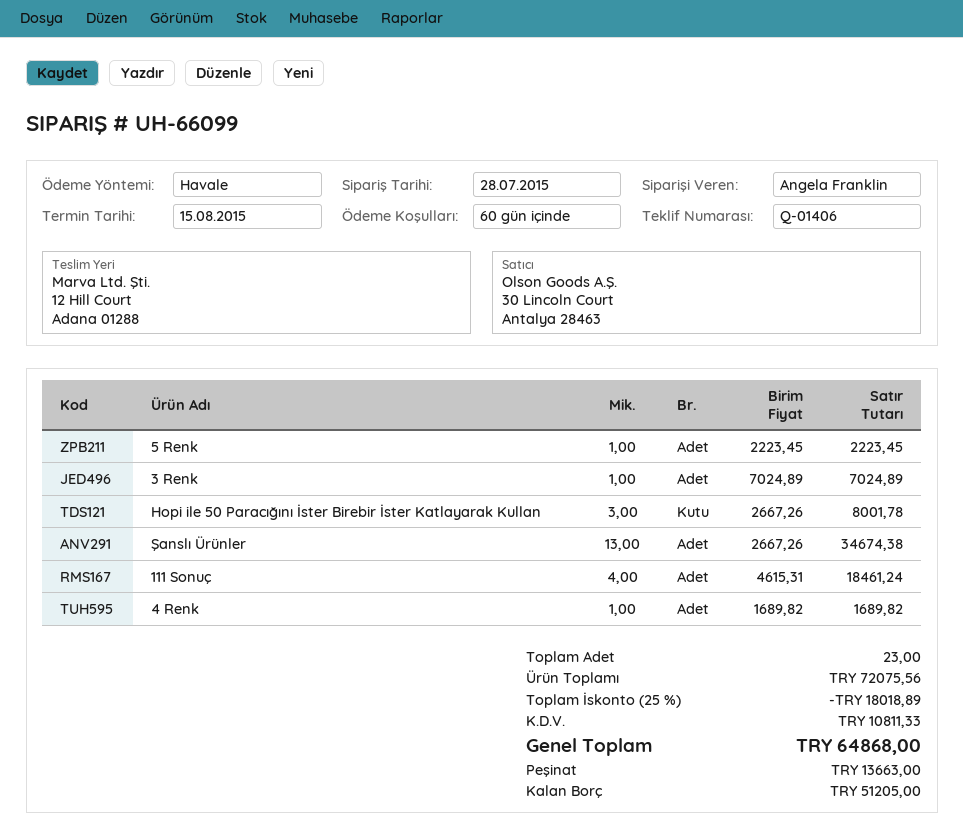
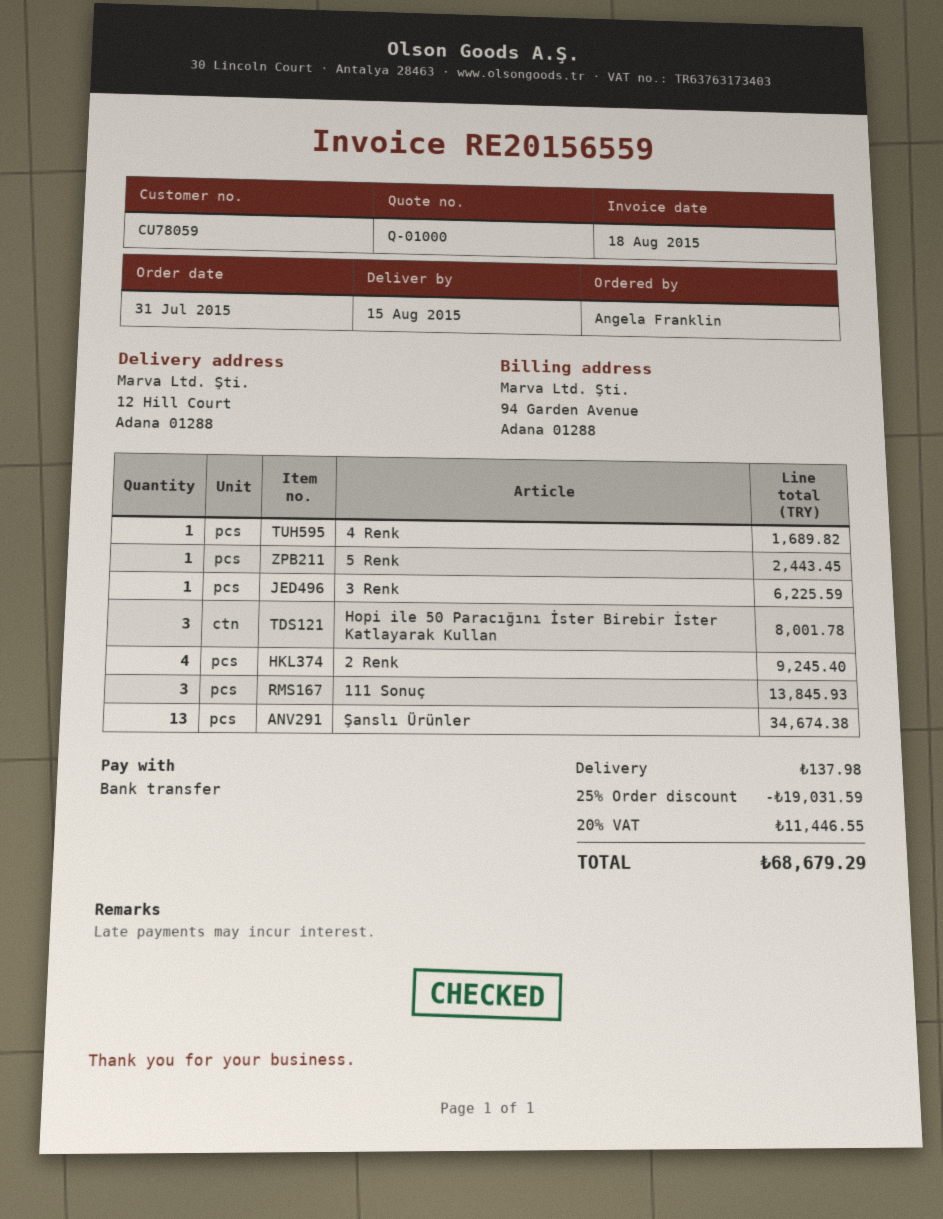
quote number: Q-01406 -> Q-01000
order date: 2015-07-28 -> 2015-07-31
5 Renk: 1 for 2223.45 -> 1 for 2443.45
3 Renk: 1 for 7024.89 -> 1 for 6225.59
111 Sonuç: 4 for 18461.24 -> 3 for 13845.93
2 Renk: none -> 4 for 9245.40
discount: 25% = 18018.89 -> 25% = 19031.59
shipping: none -> 137.98
tax: 10811.33 -> 11446.55
total: 64868.00 -> 68679.29

